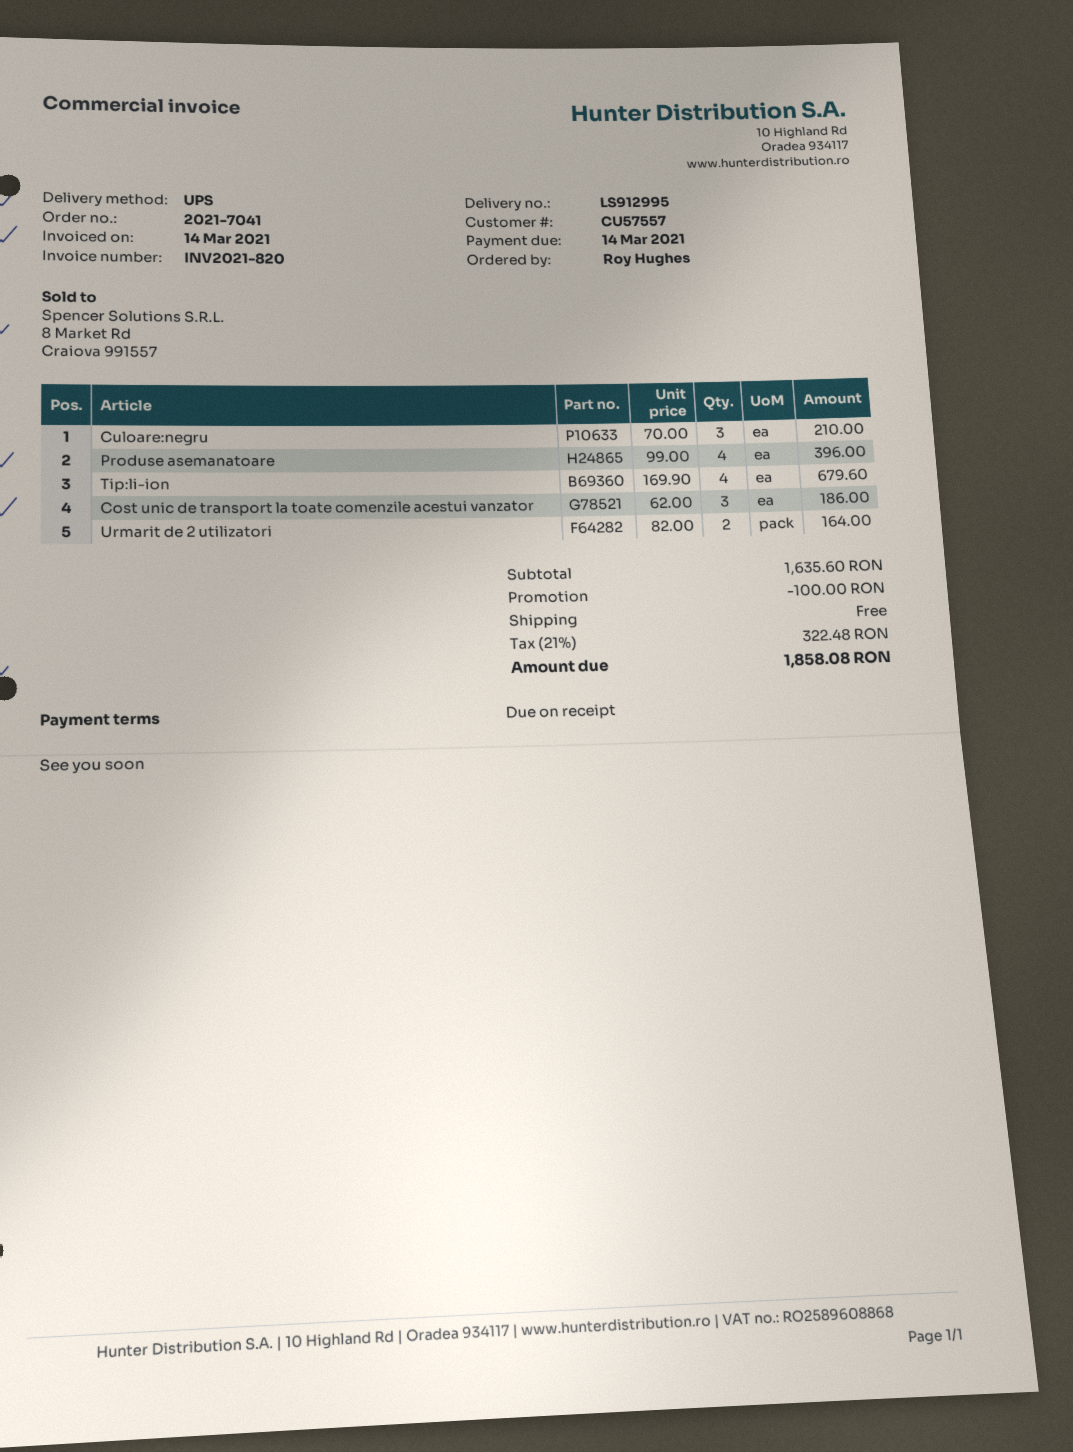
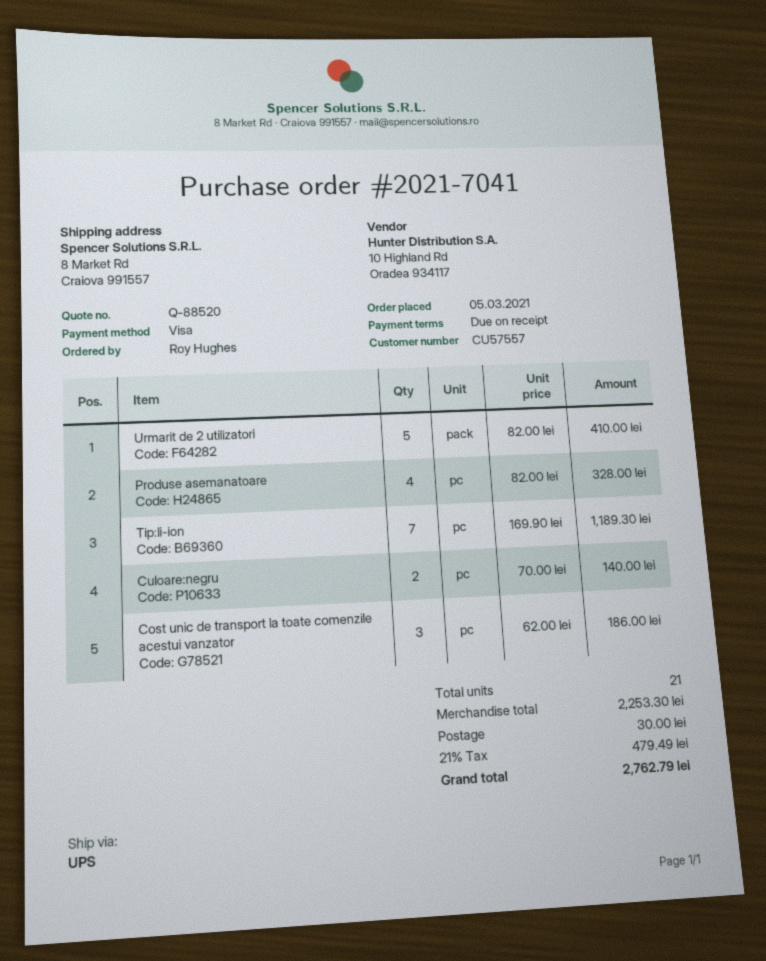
Culoare:negru: 3 x 70.00 = 210.00 -> 2 x 70.00 = 140.00
Produse asemanatoare: 4 x 99.00 = 396.00 -> 4 x 82.00 = 328.00
Tip:li-ion: 4 x 169.90 = 679.60 -> 7 x 169.90 = 1189.30
Urmarit de 2 utilizatori: 2 x 82.00 = 164.00 -> 5 x 82.00 = 410.00
subtotal: 1635.60 -> 2253.30
discount: 100.00 -> none
shipping: 0.00 -> 30.00
tax: 21% = 322.48 -> 21% = 479.49
total: 1858.08 -> 2762.79

